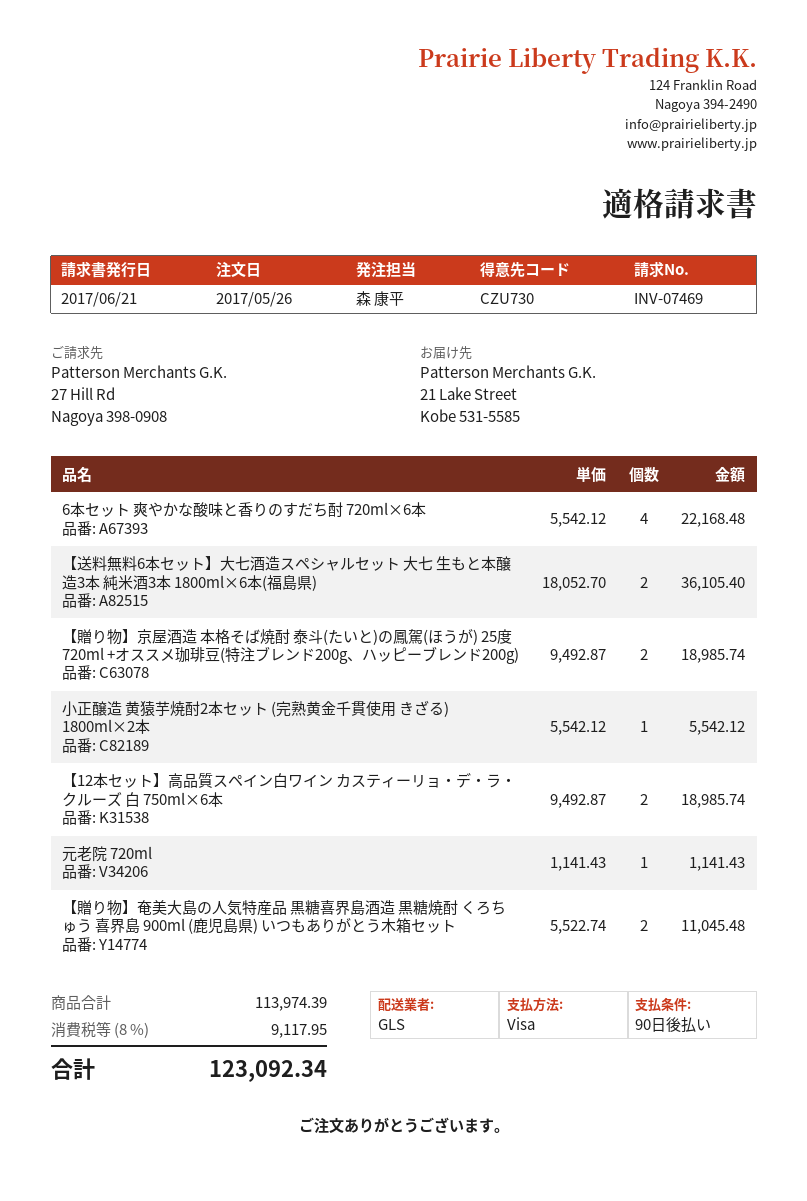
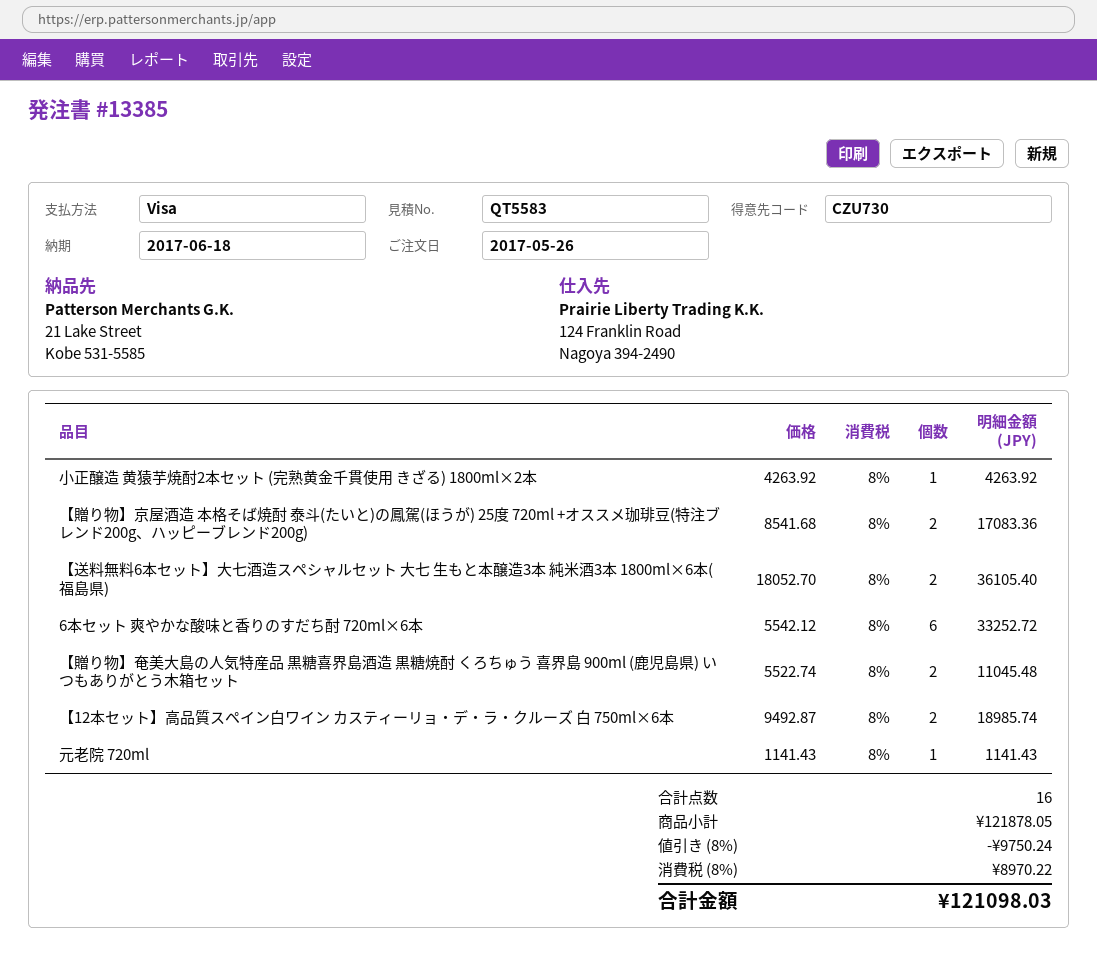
6本セット 爽やかな酸味と香りのすだち酎 720ml×6本: 4 x 5542.12 = 22168.48 -> 6 x 5542.12 = 33252.72
【贈り物】京屋酒造 本格そば焼酎 泰斗(たいと)の鳳駕(ほうが) 25度 720ml +オススメ珈琲豆(特注ブレンド200g、ハッピーブレンド200g): 2 x 9492.87 = 18985.74 -> 2 x 8541.68 = 17083.36
小正醸造 黄猿芋焼酎2本セット (完熟黄金千貫使用 きざる) 1800ml×2本: 1 x 5542.12 = 5542.12 -> 1 x 4263.92 = 4263.92
subtotal: 113974.39 -> 121878.05
discount: none -> 8% = 9750.24
tax: 8% = 9117.95 -> 8% = 8970.22
total: 123092.34 -> 121098.03

